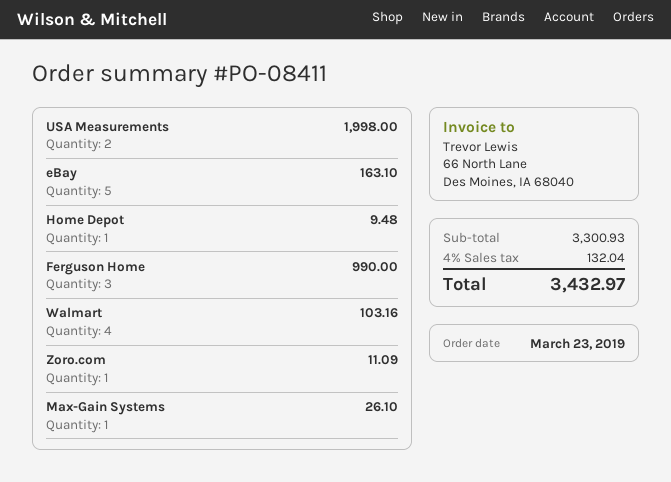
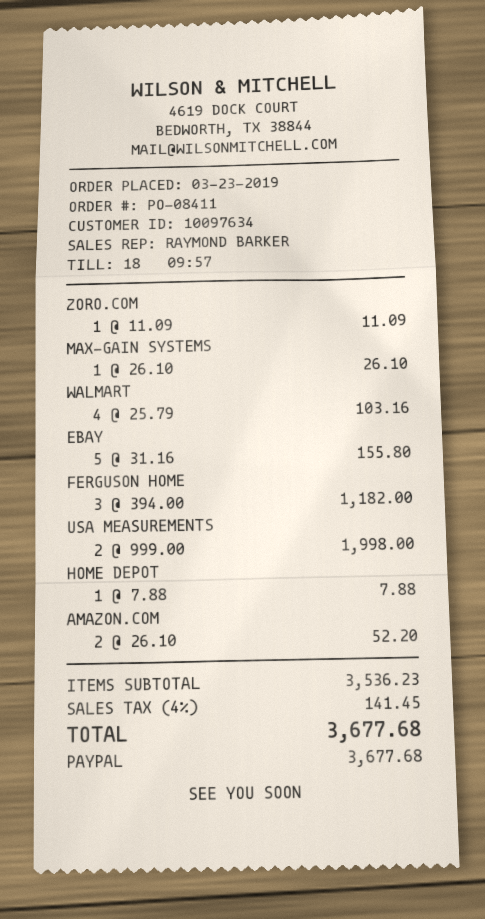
eBay: 5 for 163.10 -> 5 for 155.80
Home Depot: 1 for 9.48 -> 1 for 7.88
Ferguson Home: 3 for 990.00 -> 3 for 1182.00
AMAZON.COM: none -> 2 for 52.20
subtotal: 3300.93 -> 3536.23
tax: 4% = 132.04 -> 4% = 141.45
total: 3432.97 -> 3677.68

